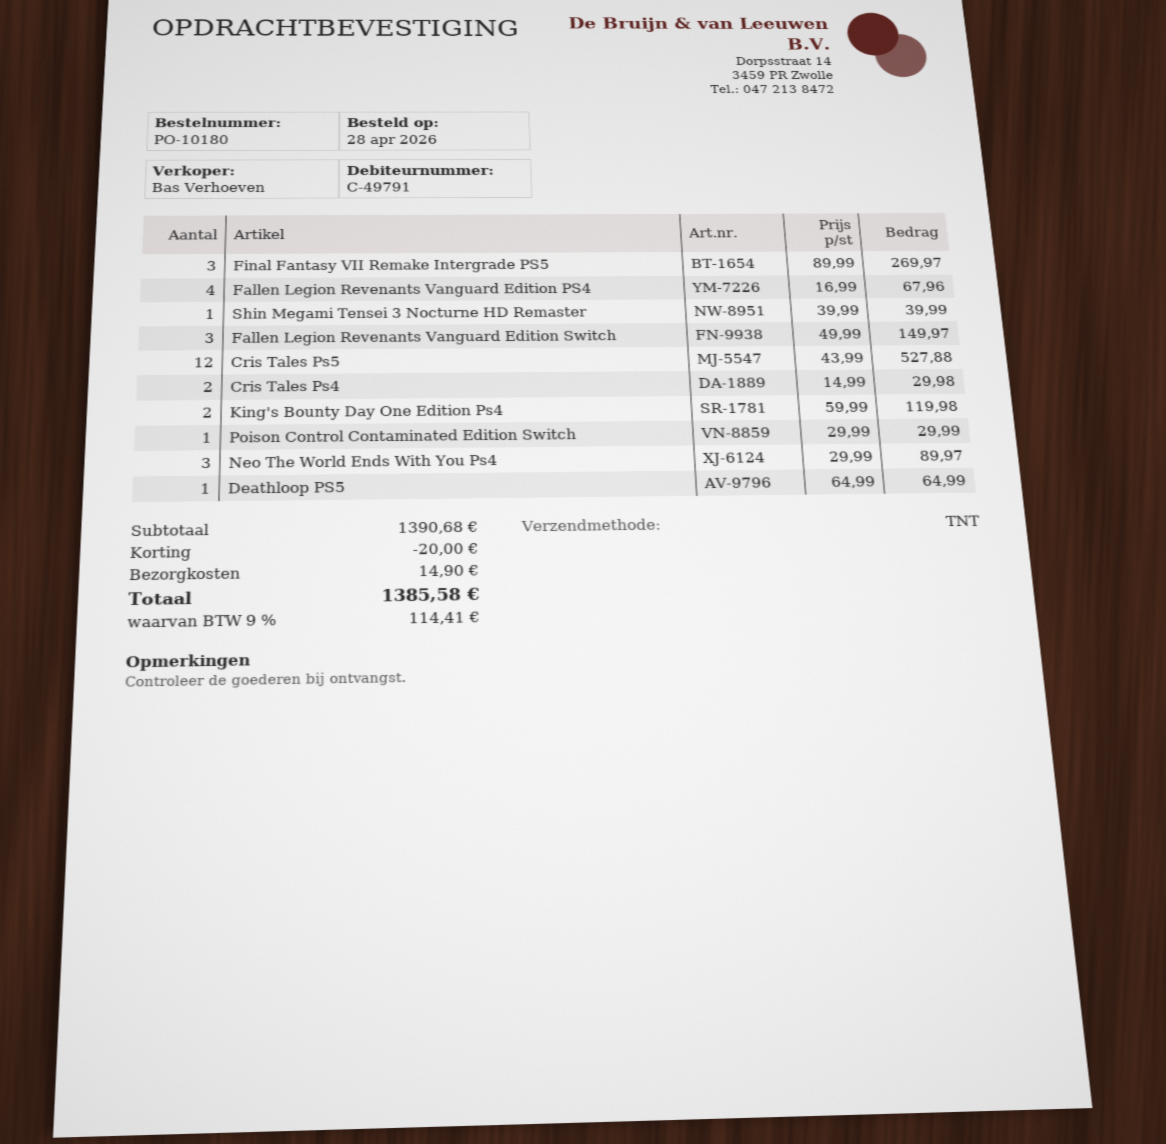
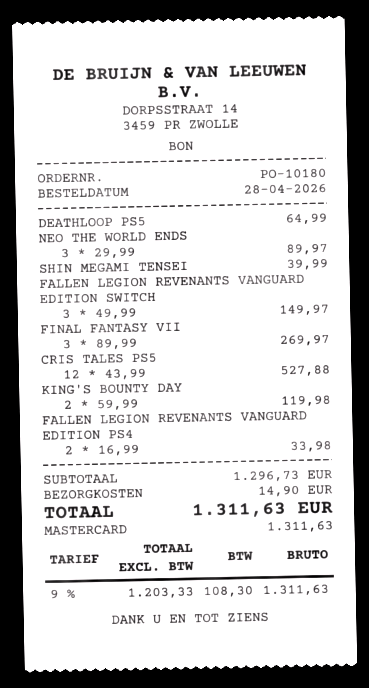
Fallen Legion Revenants Vanguard Edition PS4: 4 x 16.99 = 67.96 -> 2 x 16.99 = 33.98
Cris Tales Ps4: 2 x 14.99 = 29.98 -> none
Poison Control Contaminated Edition Switch: 1 x 29.99 = 29.99 -> none
subtotal: 1390.68 -> 1296.73
discount: 20.00 -> none
tax: 9% = 114.41 -> 9% = 108.30
total: 1385.58 -> 1311.63

